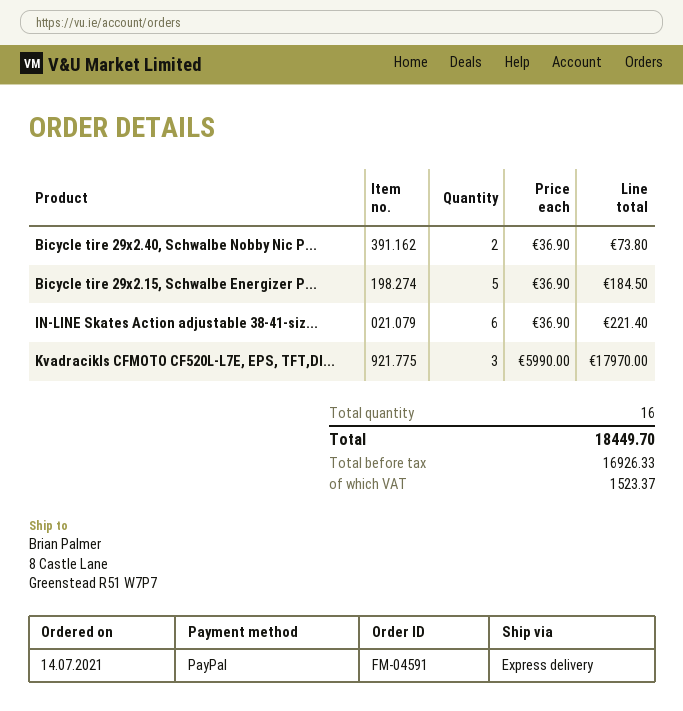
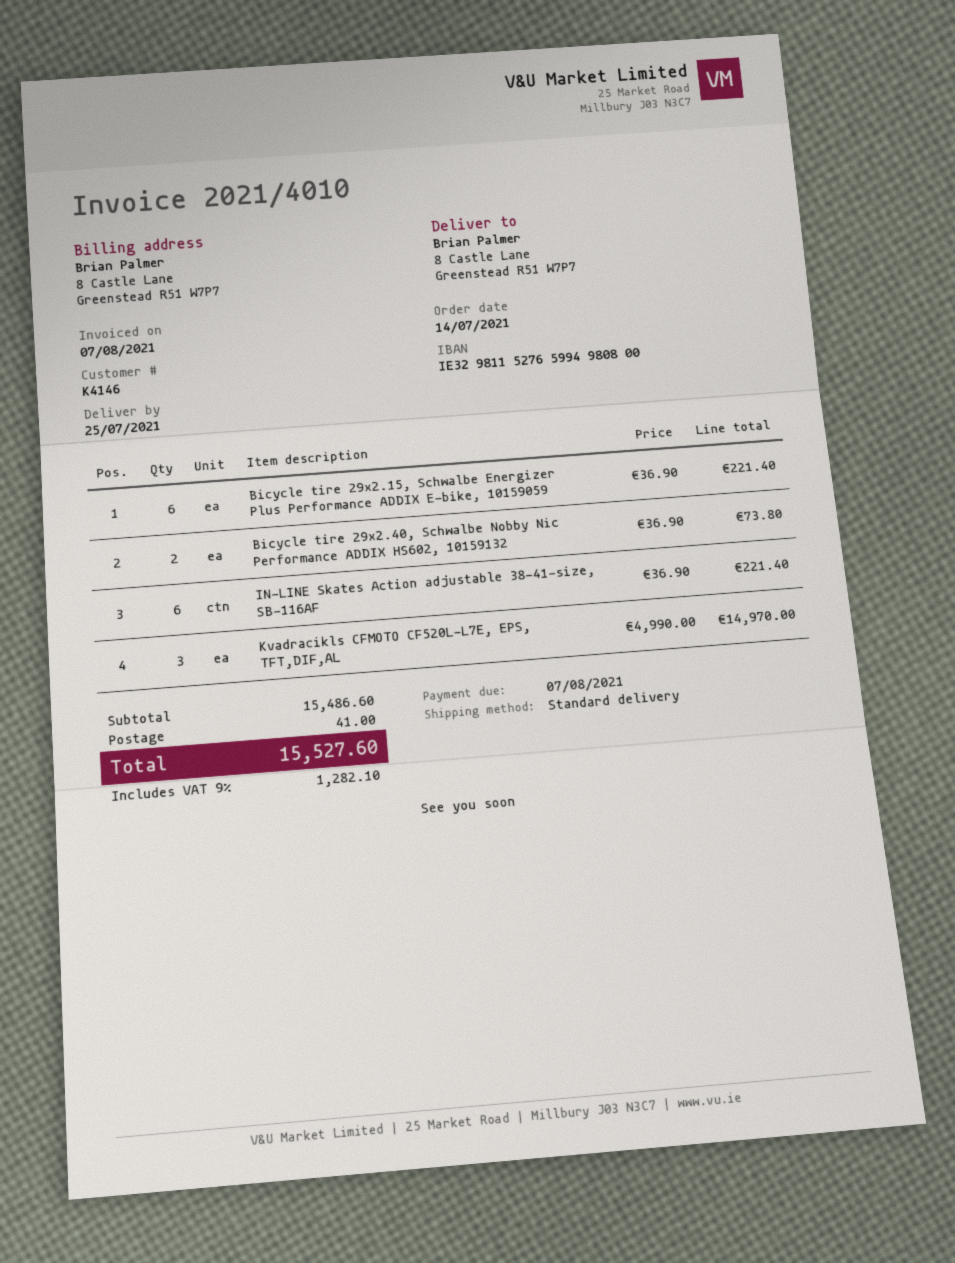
shipping method: express -> standard
Bicycle tire 29x2.15, Schwalbe Energizer P...: 5 x 36.90 = 184.50 -> 6 x 36.90 = 221.40
Kvadracikls CFMOTO CF520L-L7E, EPS, TFT,DI...: 3 x 5990.00 = 17970.00 -> 3 x 4990.00 = 14970.00
shipping: none -> 41.00
tax: 1523.37 -> 1282.10
total: 18449.70 -> 15527.60

